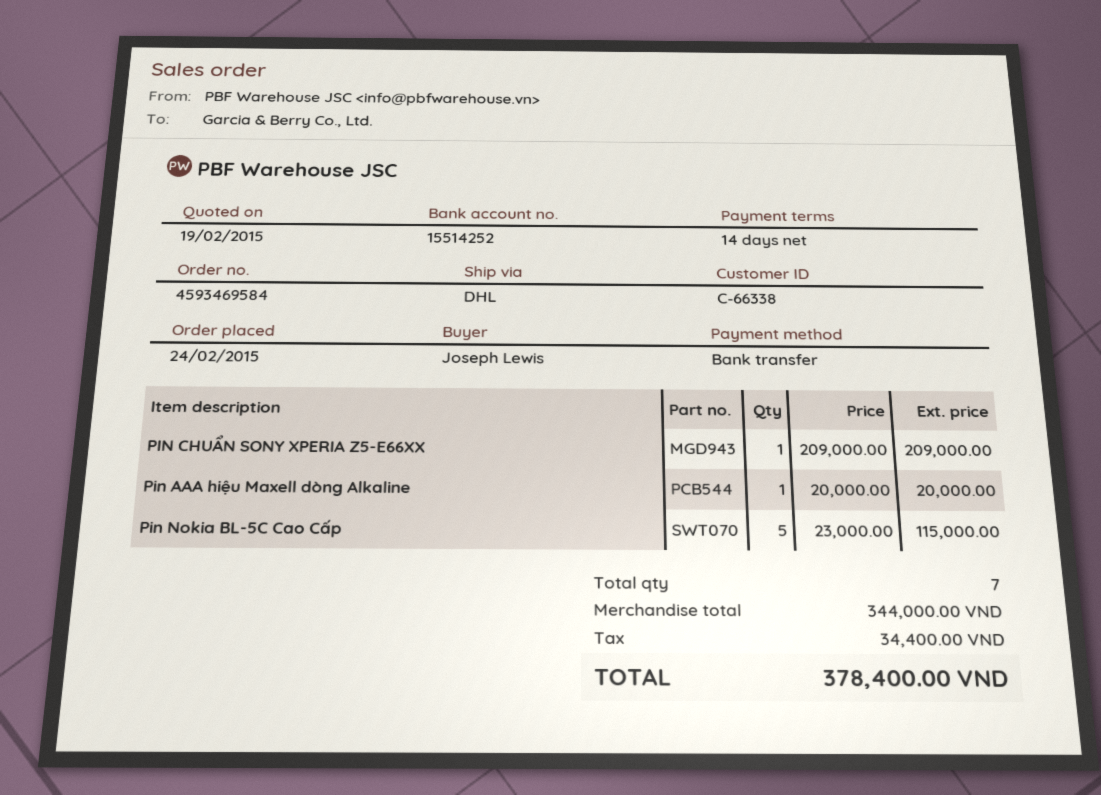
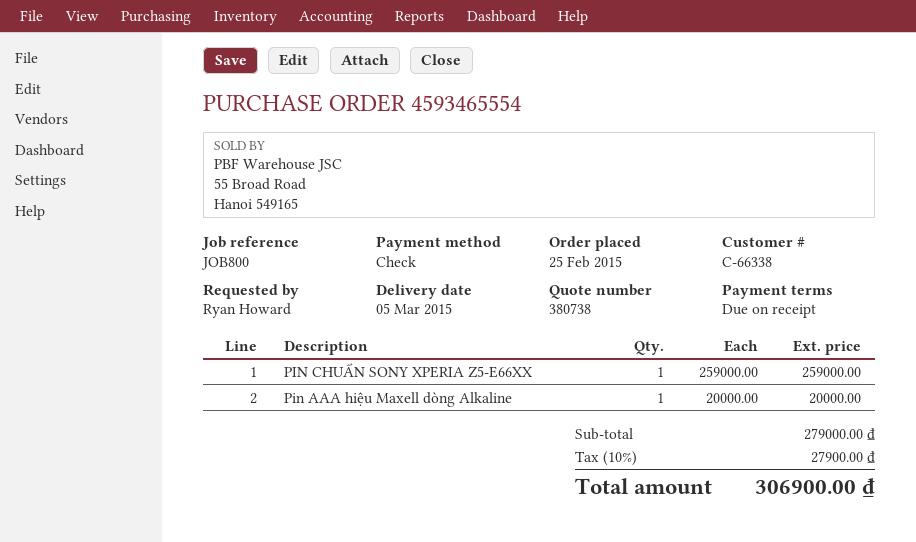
order number: 4593469584 -> 4593465554
order date: 2015-02-24 -> 2015-02-25
payment terms: 14 days -> on receipt
ordered by: Joseph Lewis -> Ryan Howard
payment method: bank transfer -> cheque
PIN CHUẨN SONY XPERIA Z5-E66XX: 1 x 209000.00 = 209000.00 -> 1 x 259000.00 = 259000.00
Pin Nokia BL-5C Cao Cấp: 5 x 23000.00 = 115000.00 -> none
subtotal: 344000.00 -> 279000.00
tax: 34400.00 -> 27900.00
total: 378400.00 -> 306900.00

